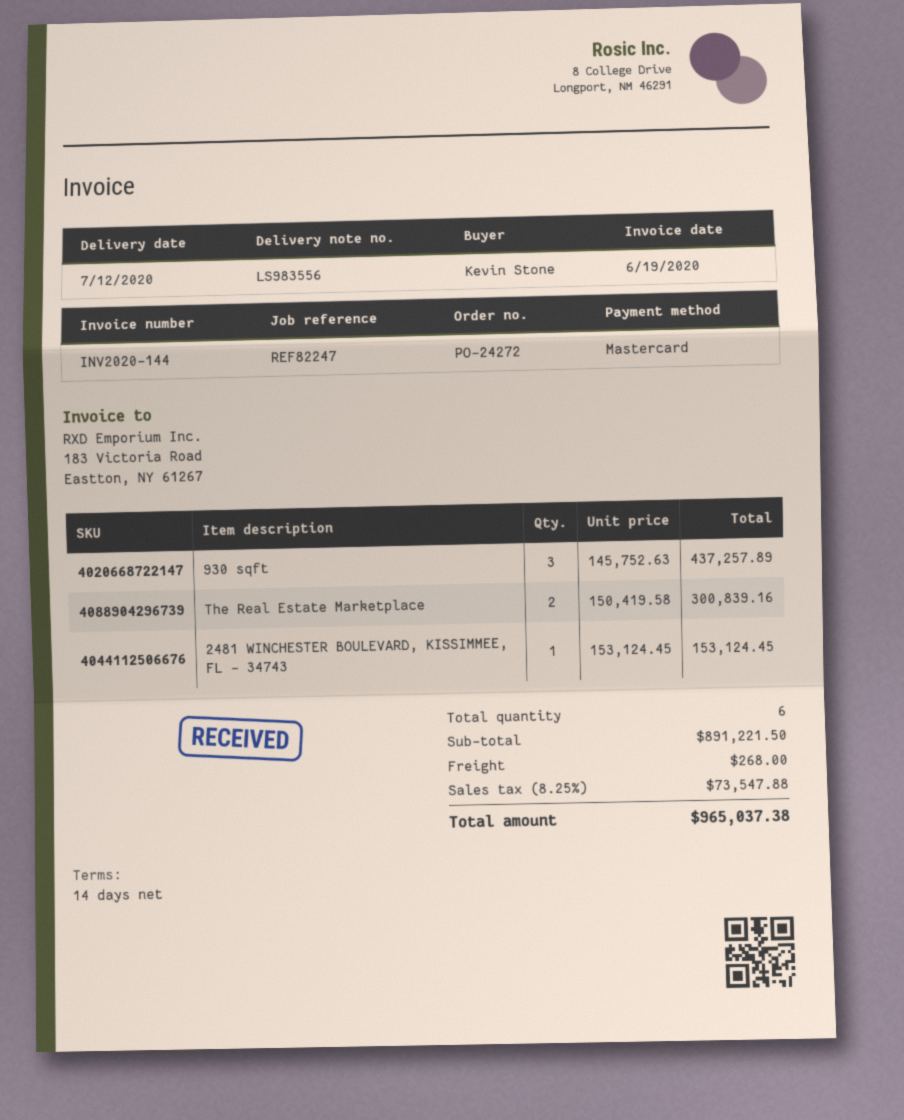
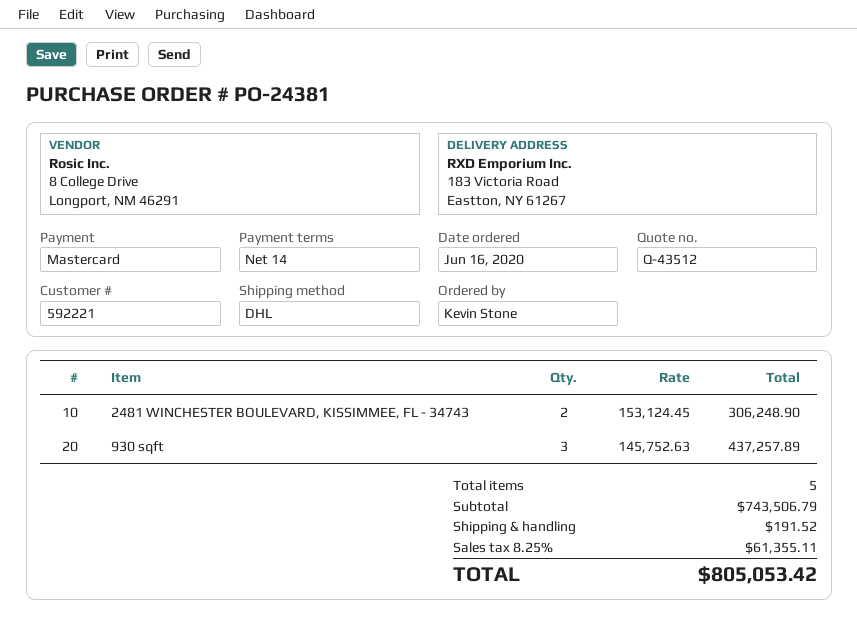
order number: PO-24272 -> PO-24381
The Real Estate Marketplace: 2 x 150419.58 = 300839.16 -> none
2481 WINCHESTER BOULEVARD, KISSIMMEE, FL - 34743: 1 x 153124.45 = 153124.45 -> 2 x 153124.45 = 306248.90
total quantity: 6 -> 5
subtotal: 891221.50 -> 743506.79
shipping: 268.00 -> 191.52
tax: 8.25% = 73547.88 -> 8.25% = 61355.11
total: 965037.38 -> 805053.42

